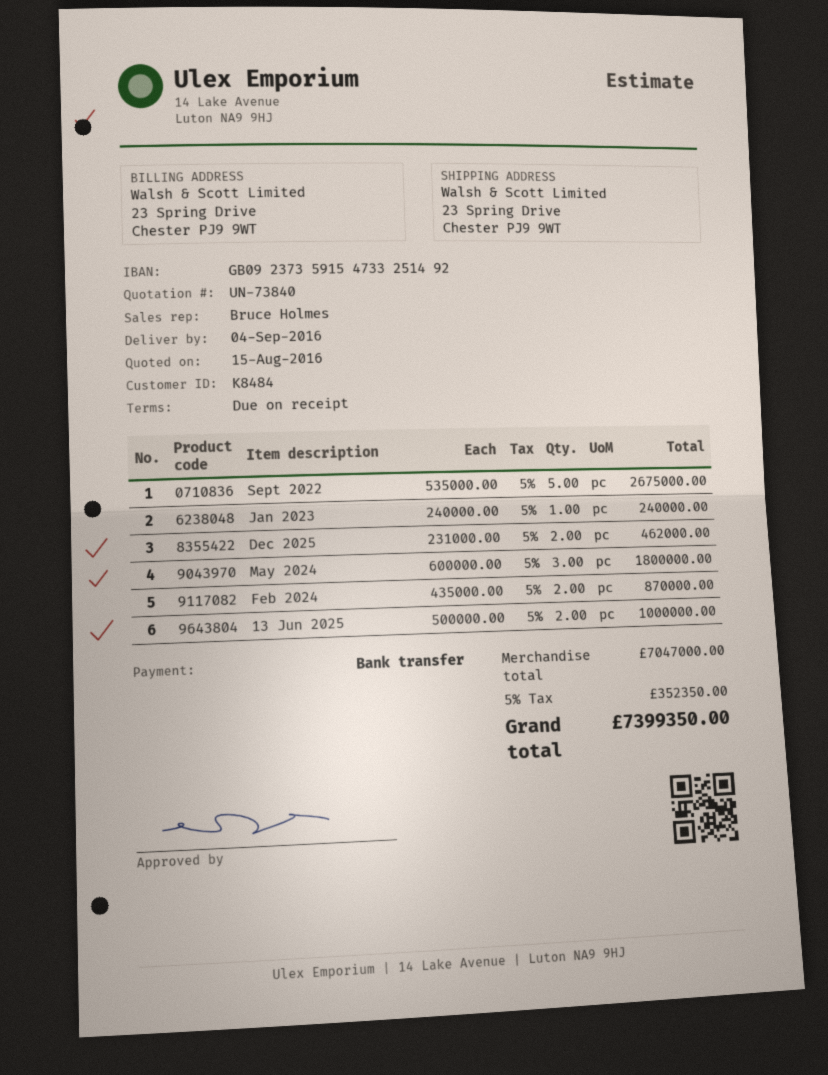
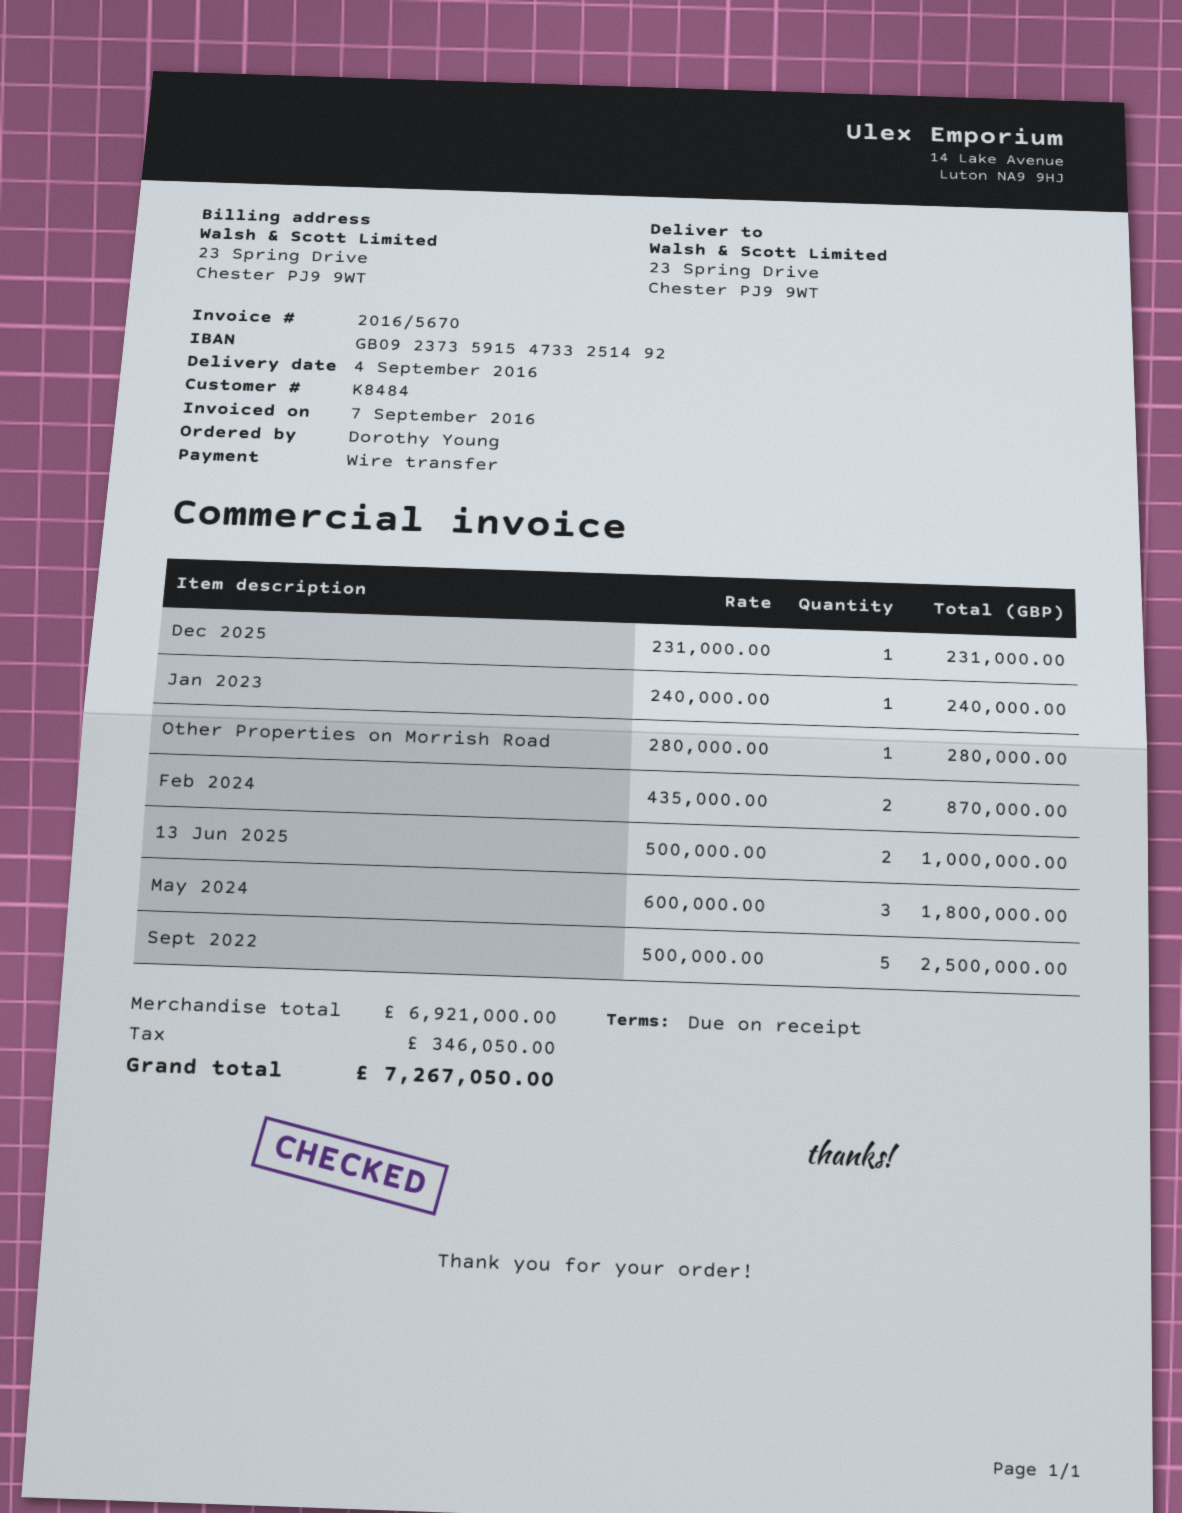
Sept 2022: 5 x 535000.00 = 2675000.00 -> 5 x 500000.00 = 2500000.00
Dec 2025: 2 x 231000.00 = 462000.00 -> 1 x 231000.00 = 231000.00
Other Properties on Morrish Road: none -> 1 x 280000.00 = 280000.00
subtotal: 7047000.00 -> 6921000.00
tax: 352350.00 -> 346050.00
total: 7399350.00 -> 7267050.00

